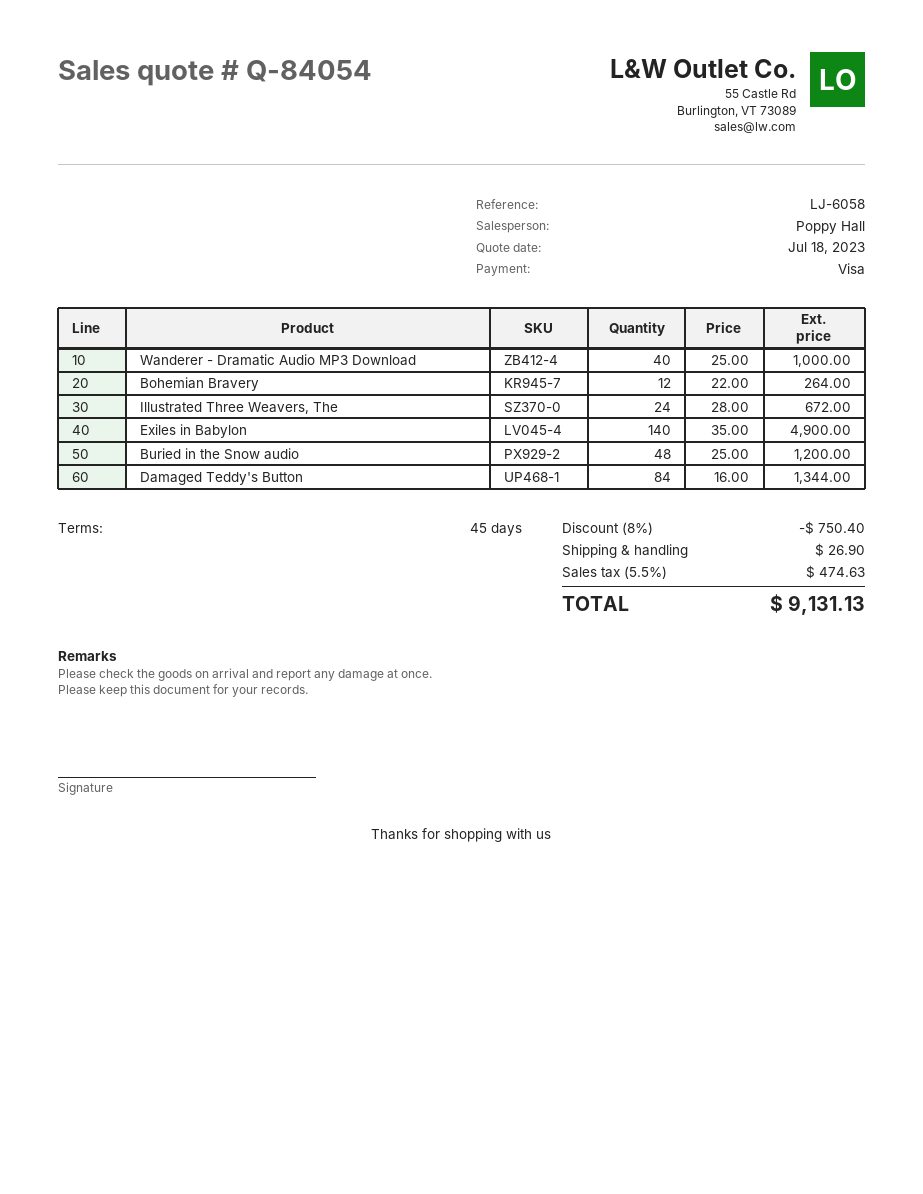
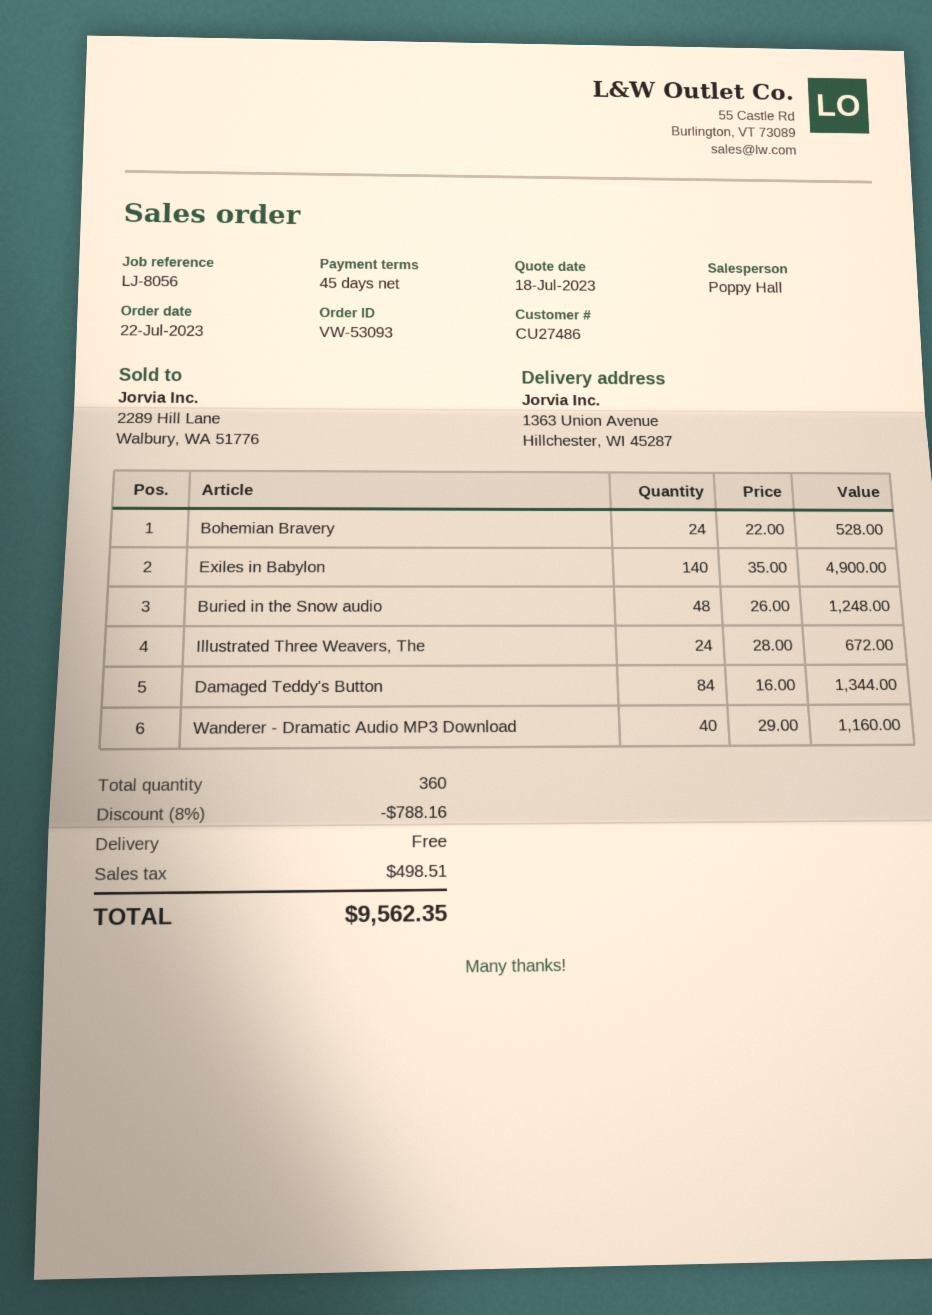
reference: LJ-6058 -> LJ-8056
Wanderer - Dramatic Audio MP3 Download: 40 x 25.00 = 1000.00 -> 40 x 29.00 = 1160.00
Bohemian Bravery: 12 x 22.00 = 264.00 -> 24 x 22.00 = 528.00
Buried in the Snow audio: 48 x 25.00 = 1200.00 -> 48 x 26.00 = 1248.00
discount: 8% = 750.40 -> 8% = 788.16
shipping: 26.90 -> 0.00
tax: 474.63 -> 498.51
total: 9131.13 -> 9562.35

